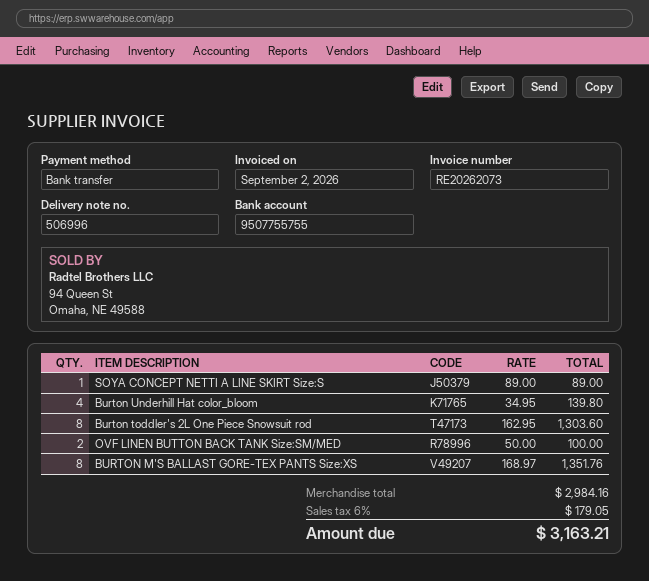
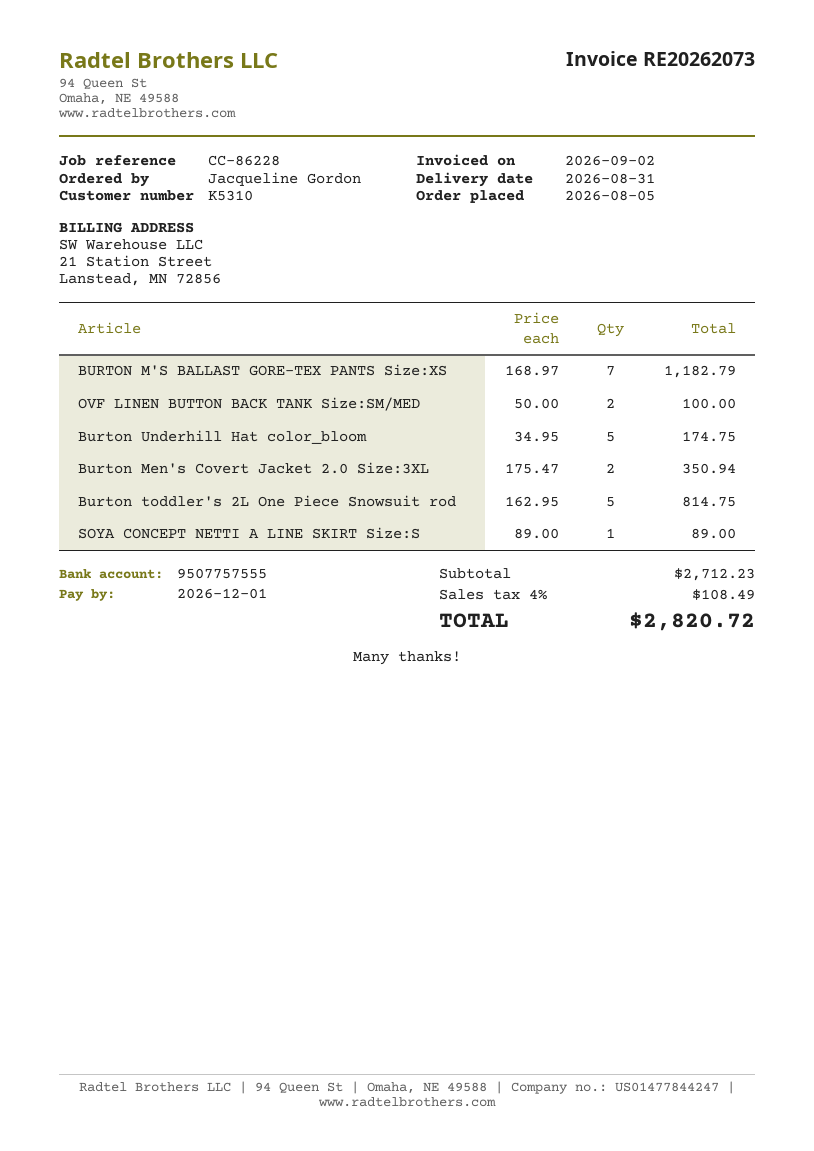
bank account: 9507755755 -> 9507757555
Burton Underhill Hat color_bloom: 4 x 34.95 = 139.80 -> 5 x 34.95 = 174.75
Burton toddler's 2L One Piece Snowsuit rod: 8 x 162.95 = 1303.60 -> 5 x 162.95 = 814.75
BURTON M'S BALLAST GORE-TEX PANTS Size:XS: 8 x 168.97 = 1351.76 -> 7 x 168.97 = 1182.79
Burton Men's Covert Jacket 2.0 Size:3XL: none -> 2 x 175.47 = 350.94
subtotal: 2984.16 -> 2712.23
tax: 6% = 179.05 -> 4% = 108.49
total: 3163.21 -> 2820.72

